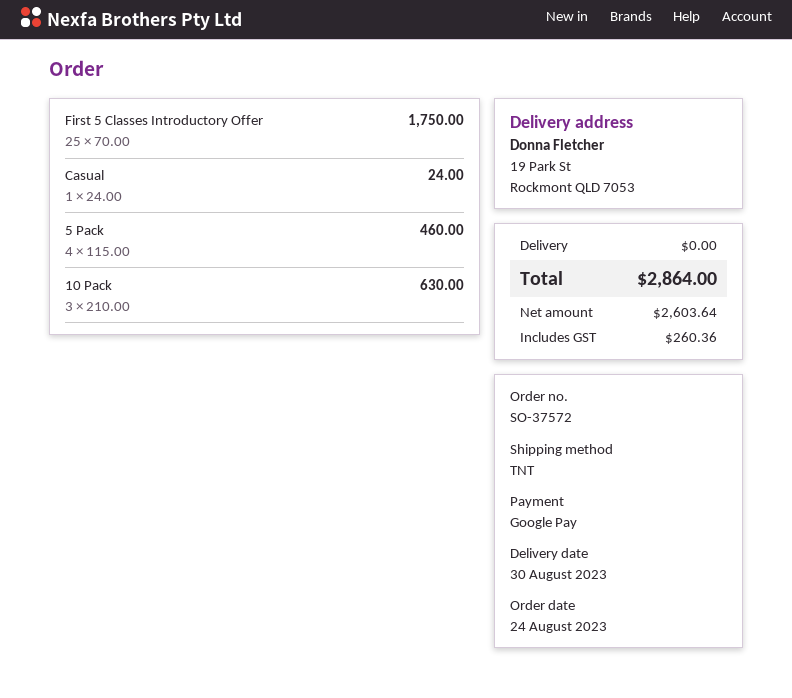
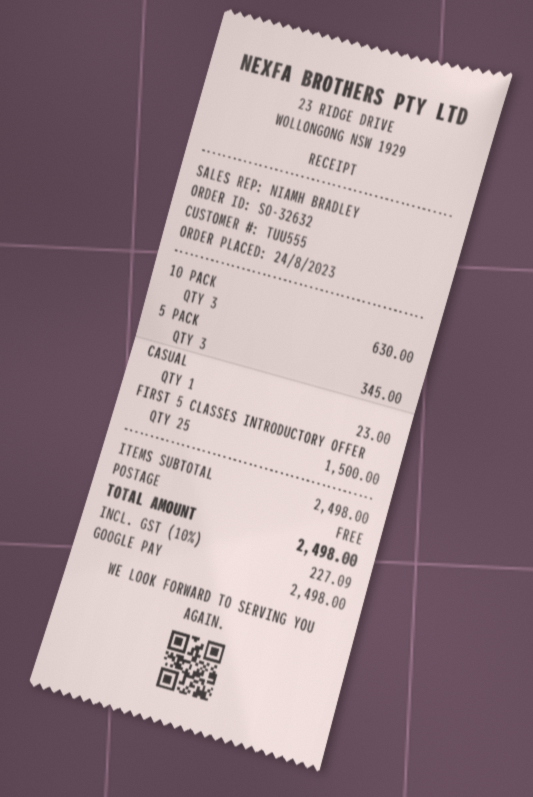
order number: SO-37572 -> SO-32632
First 5 Classes Introductory Offer: 25 for 1750.00 -> 25 for 1500.00
Casual: 1 for 24.00 -> 1 for 23.00
5 Pack: 4 for 460.00 -> 3 for 345.00
tax: 260.36 -> 227.09
total: 2864.00 -> 2498.00

